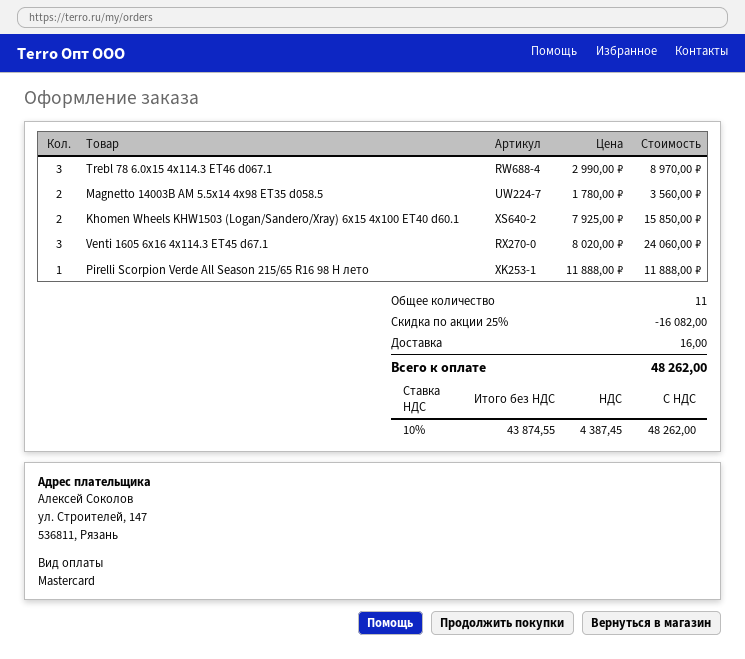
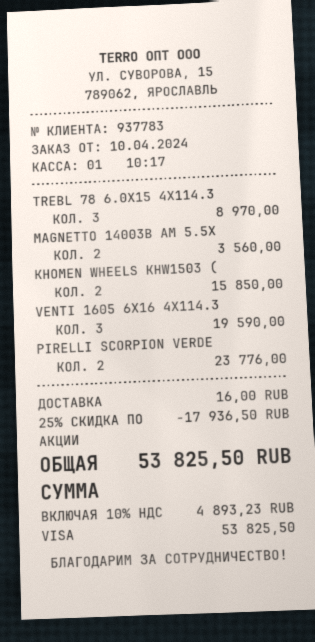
payment method: Mastercard -> Visa
Venti 1605 6x16 4x114.3 ET45 d67.1: 3 for 24060.00 -> 3 for 19590.00
Pirelli Scorpion Verde All Season 215/65 R16 98 H лето: 1 for 11888.00 -> 2 for 23776.00
discount: 25% = 16082.00 -> 25% = 17936.50
tax: 10% = 4387.45 -> 10% = 4893.23
total: 48262.00 -> 53825.50

